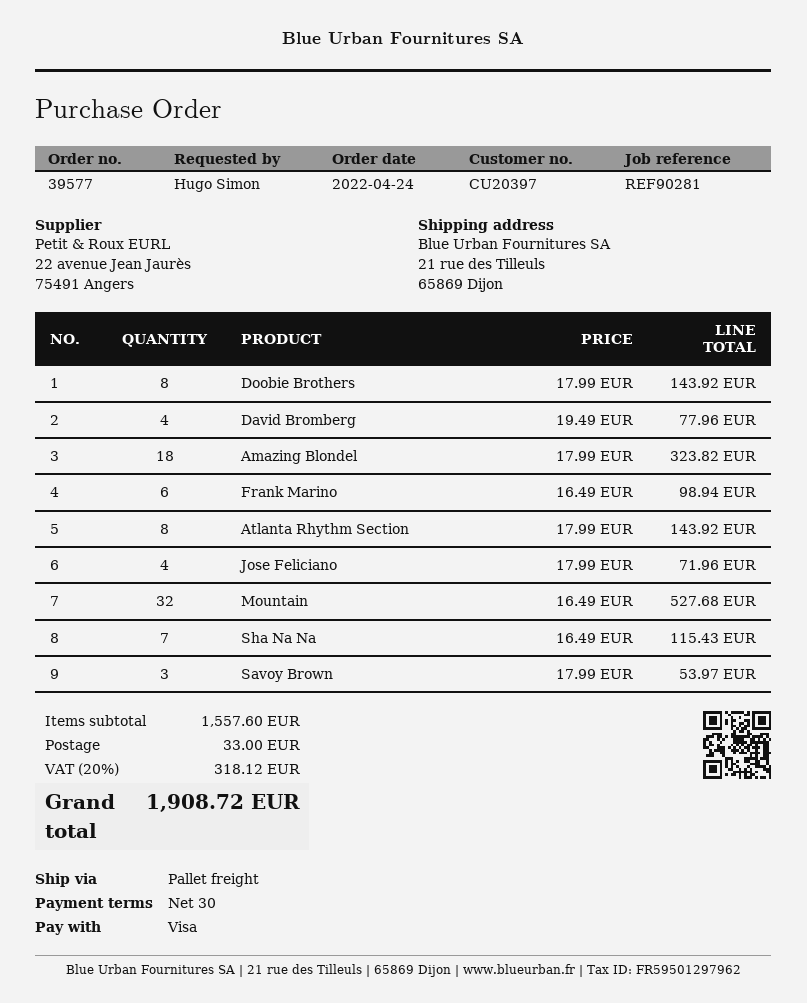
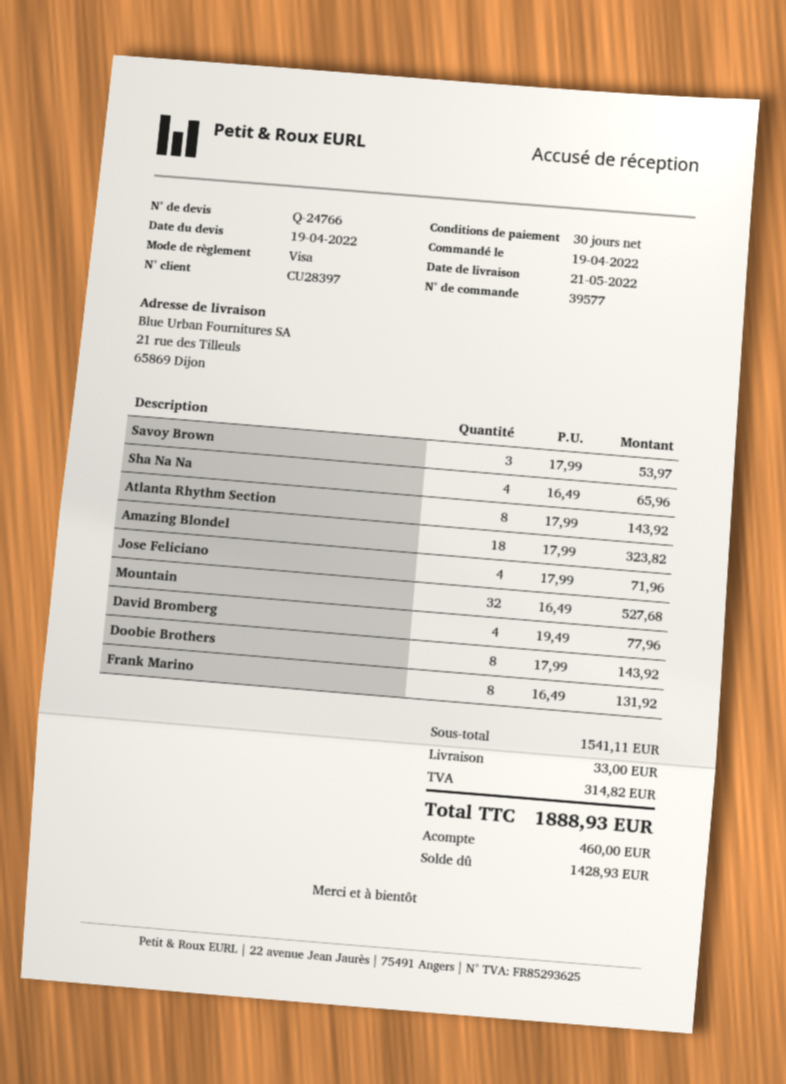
order date: 2022-04-24 -> 2022-04-19
customer number: CU20397 -> CU28397
Frank Marino: 6 x 16.49 = 98.94 -> 8 x 16.49 = 131.92
Sha Na Na: 7 x 16.49 = 115.43 -> 4 x 16.49 = 65.96
subtotal: 1557.60 -> 1541.11
tax: 318.12 -> 314.82
total: 1908.72 -> 1888.93

